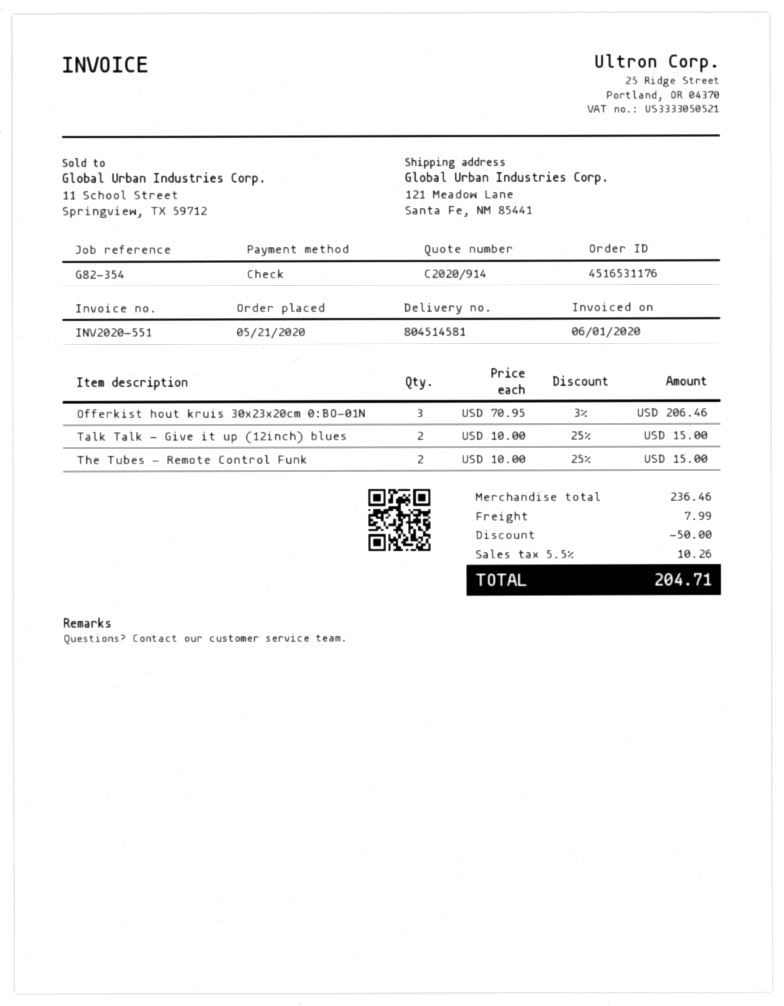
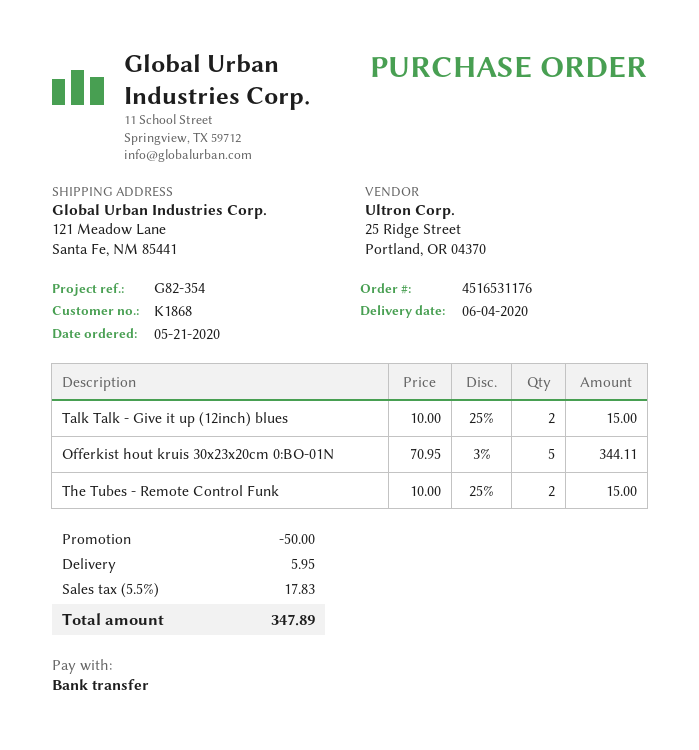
payment method: cheque -> bank transfer
Offerkist hout kruis 30x23x20cm 0:BO-01N: 3 x 70.95 - 3% = 206.46 -> 5 x 70.95 - 3% = 344.11
shipping: 7.99 -> 5.95
tax: 5.5% = 10.26 -> 5.5% = 17.83
total: 204.71 -> 347.89

